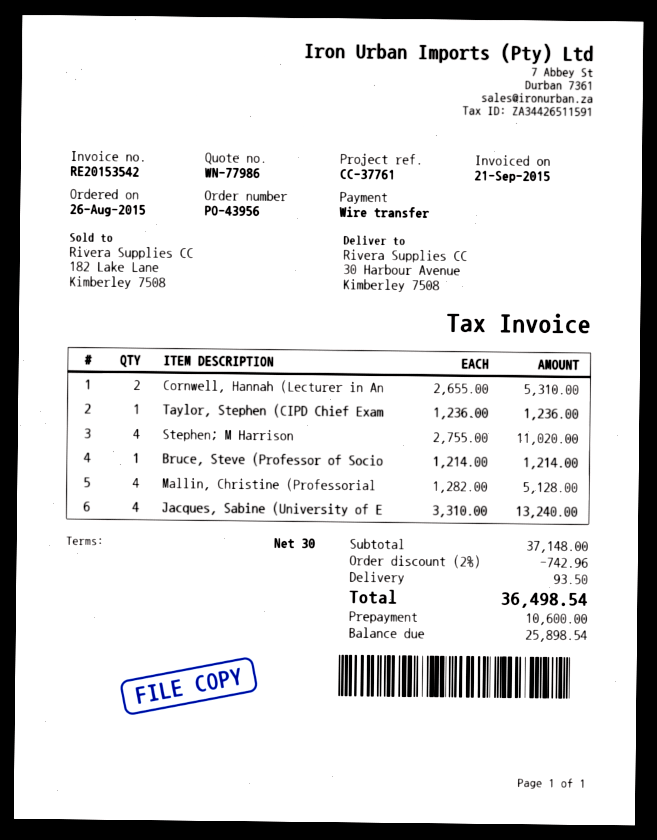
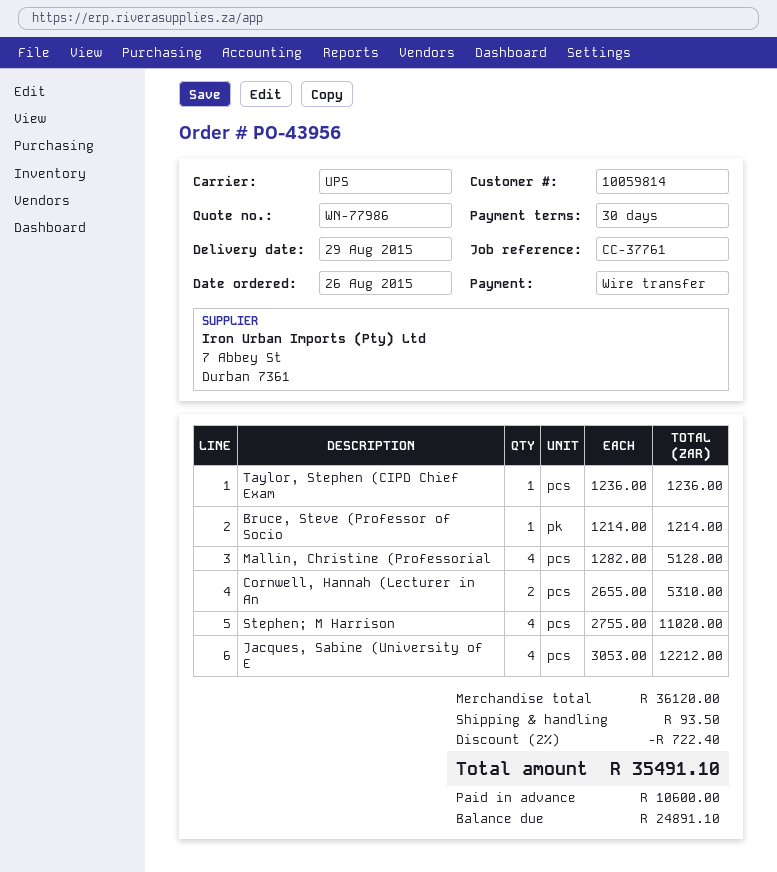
Jacques, Sabine (University of E: 4 x 3310.00 = 13240.00 -> 4 x 3053.00 = 12212.00
subtotal: 37148.00 -> 36120.00
discount: 2% = 742.96 -> 2% = 722.40
total: 36498.54 -> 35491.10
balance: 25898.54 -> 24891.10

